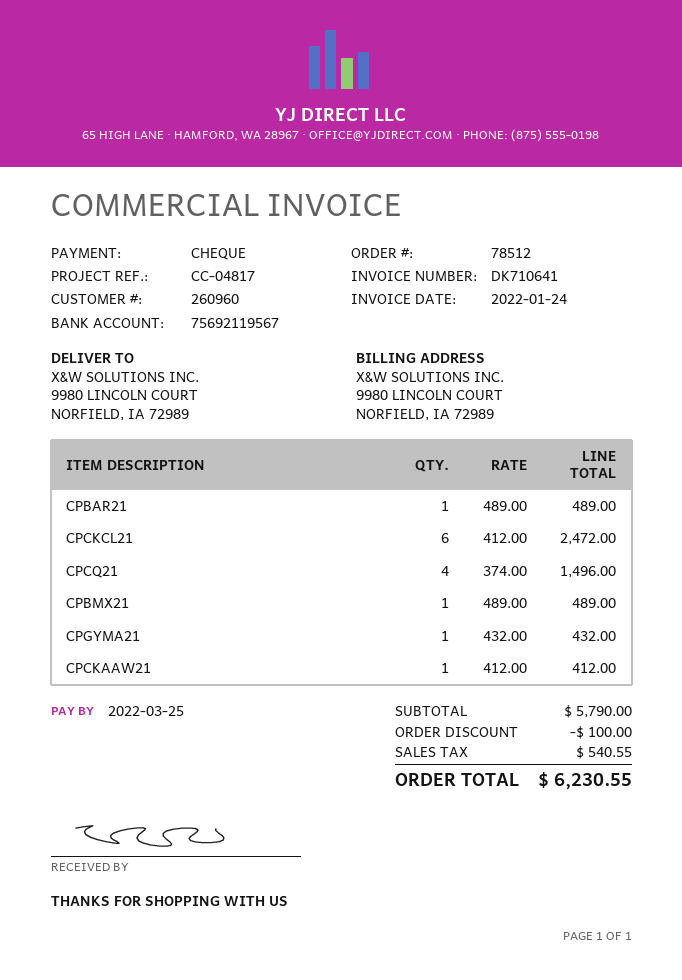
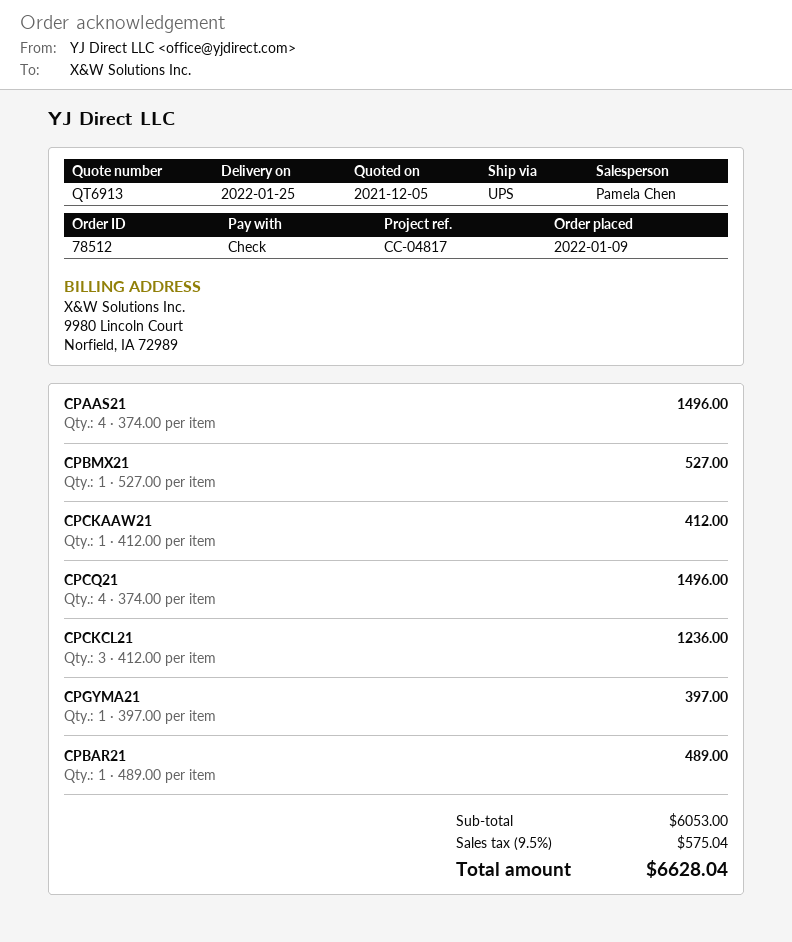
CPCKCL21: 6 x 412.00 = 2472.00 -> 3 x 412.00 = 1236.00
CPBMX21: 1 x 489.00 = 489.00 -> 1 x 527.00 = 527.00
CPGYMA21: 1 x 432.00 = 432.00 -> 1 x 397.00 = 397.00
CPAAS21: none -> 4 x 374.00 = 1496.00
subtotal: 5790.00 -> 6053.00
discount: 100.00 -> none
tax: 540.55 -> 575.04
total: 6230.55 -> 6628.04

